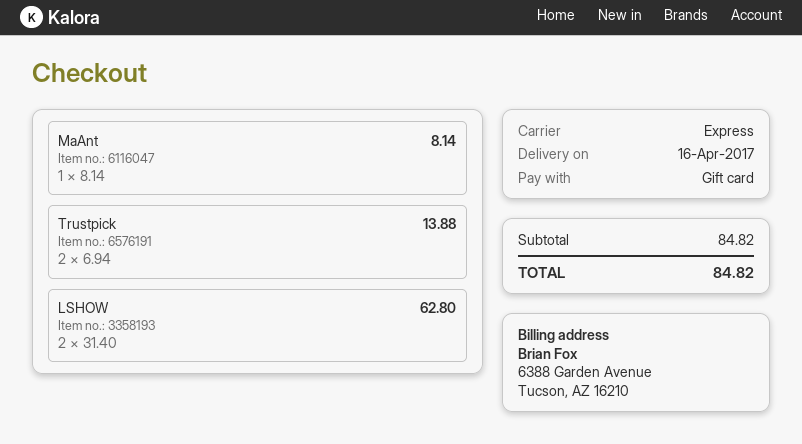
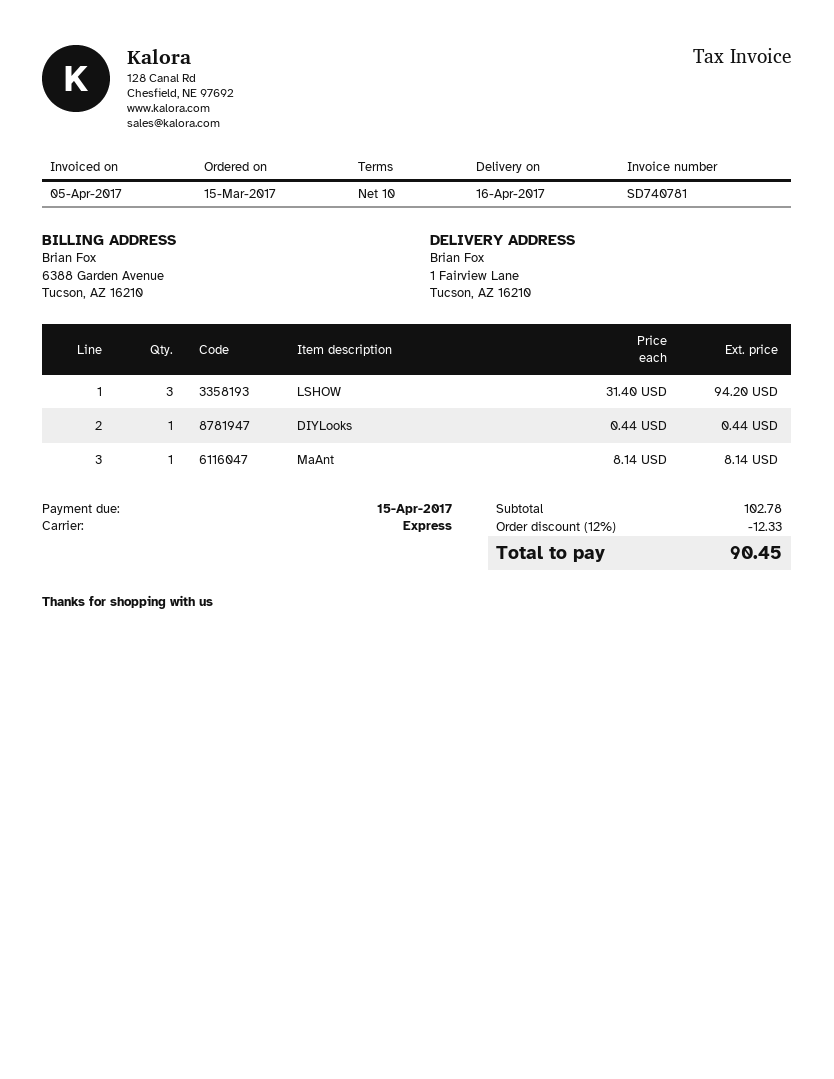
Trustpick: 2 x 6.94 = 13.88 -> none
LSHOW: 2 x 31.40 = 62.80 -> 3 x 31.40 = 94.20
DIYLooks: none -> 1 x 0.44 = 0.44
subtotal: 84.82 -> 102.78
discount: none -> 12% = 12.33
total: 84.82 -> 90.45

